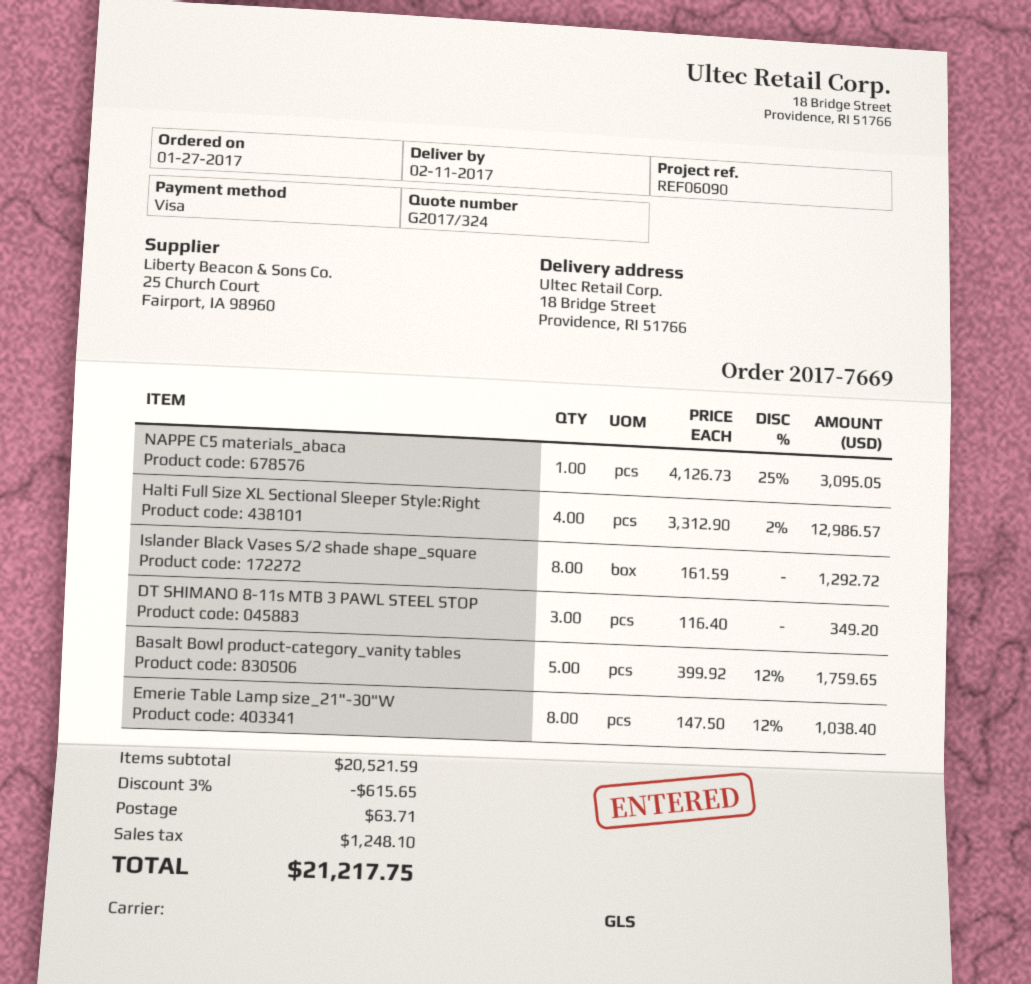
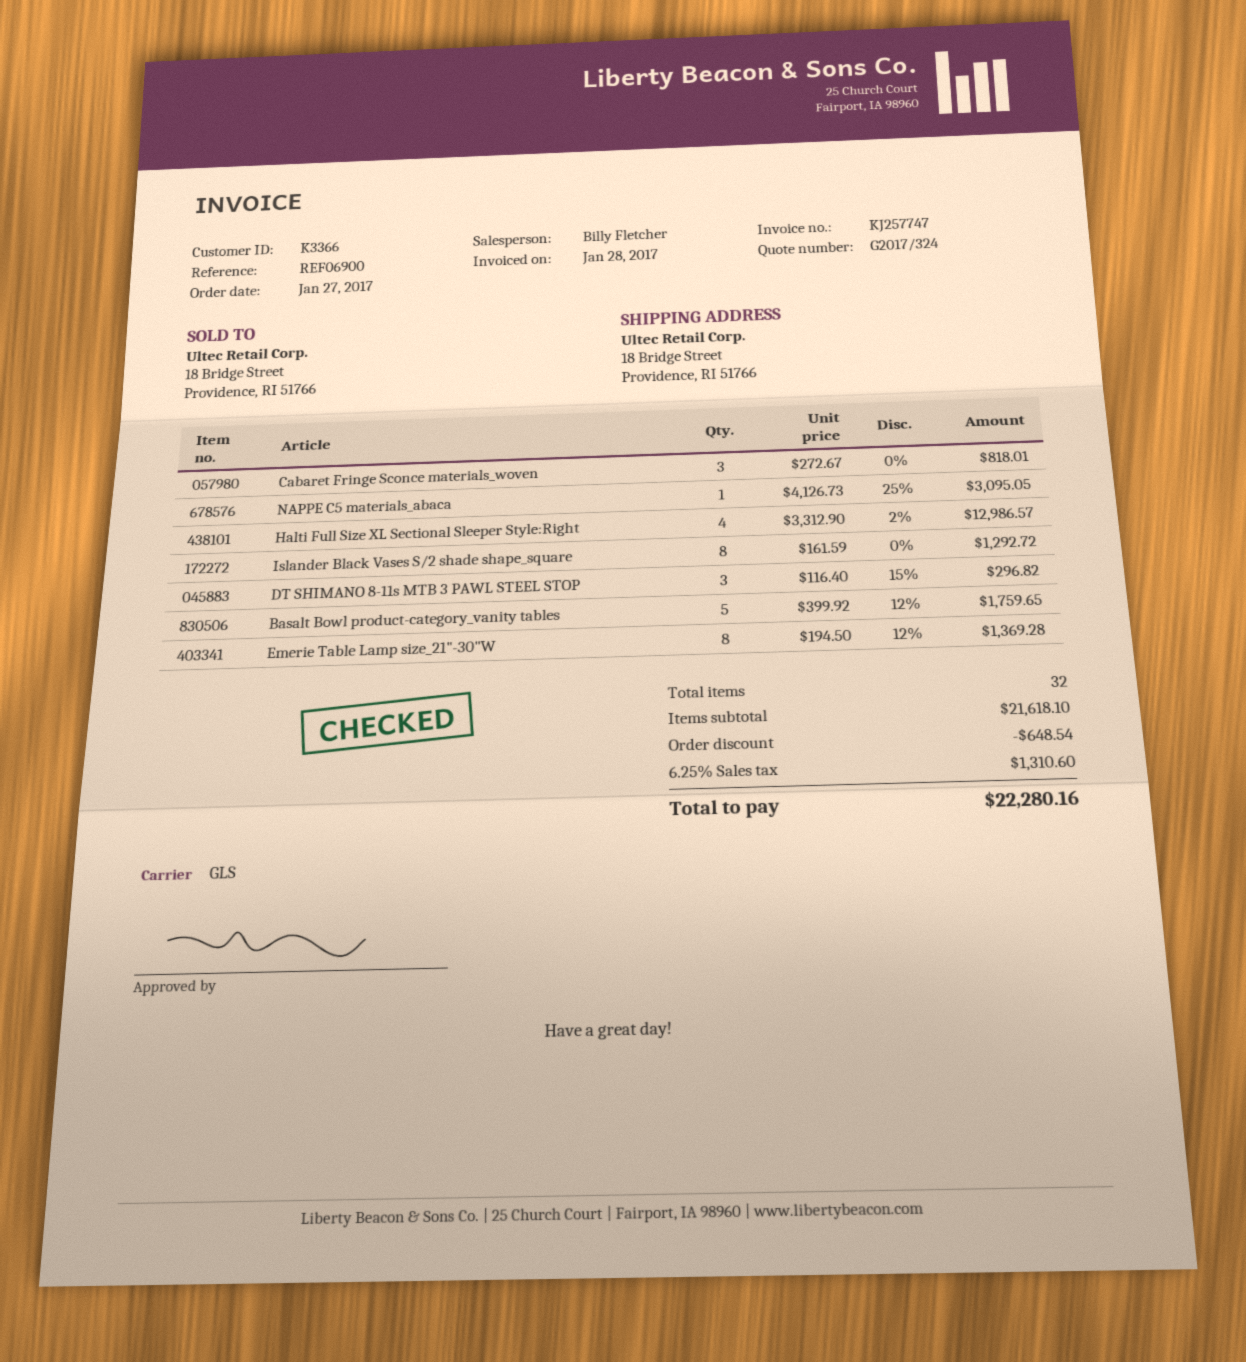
reference: REF06090 -> REF06900
DT SHIMANO 8-11s MTB 3 PAWL STEEL STOP: 3 x 116.40 = 349.20 -> 3 x 116.40 - 15% = 296.82
Emerie Table Lamp size_21"-30"W: 8 x 147.50 - 12% = 1038.40 -> 8 x 194.50 - 12% = 1369.28
Cabaret Fringe Sconce materials_woven: none -> 3 x 272.67 = 818.01
subtotal: 20521.59 -> 21618.10
discount: 615.65 -> 648.54
shipping: 63.71 -> none
tax: 1248.10 -> 1310.60
total: 21217.75 -> 22280.16

